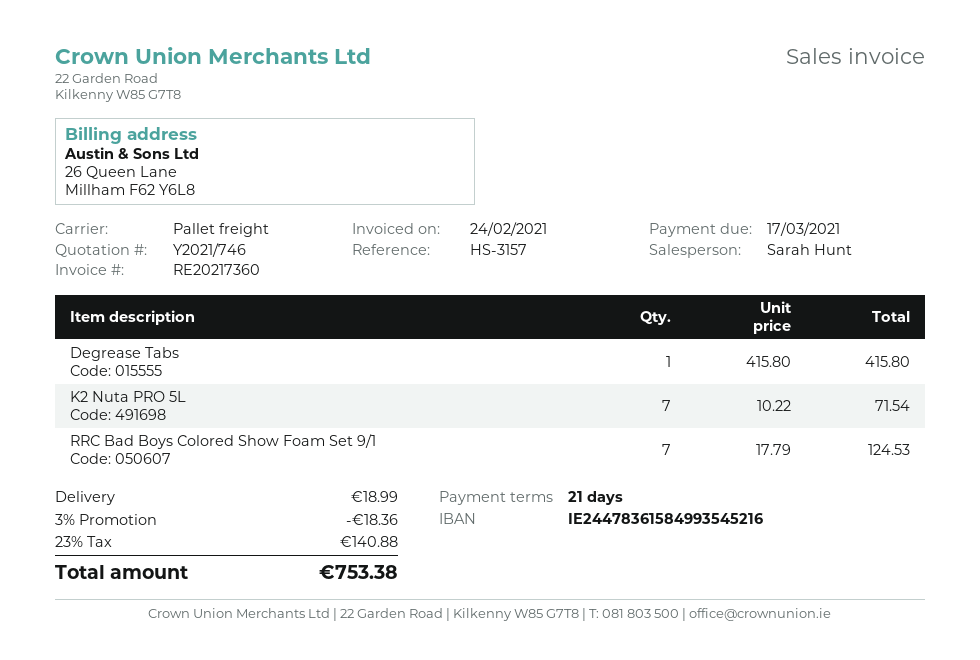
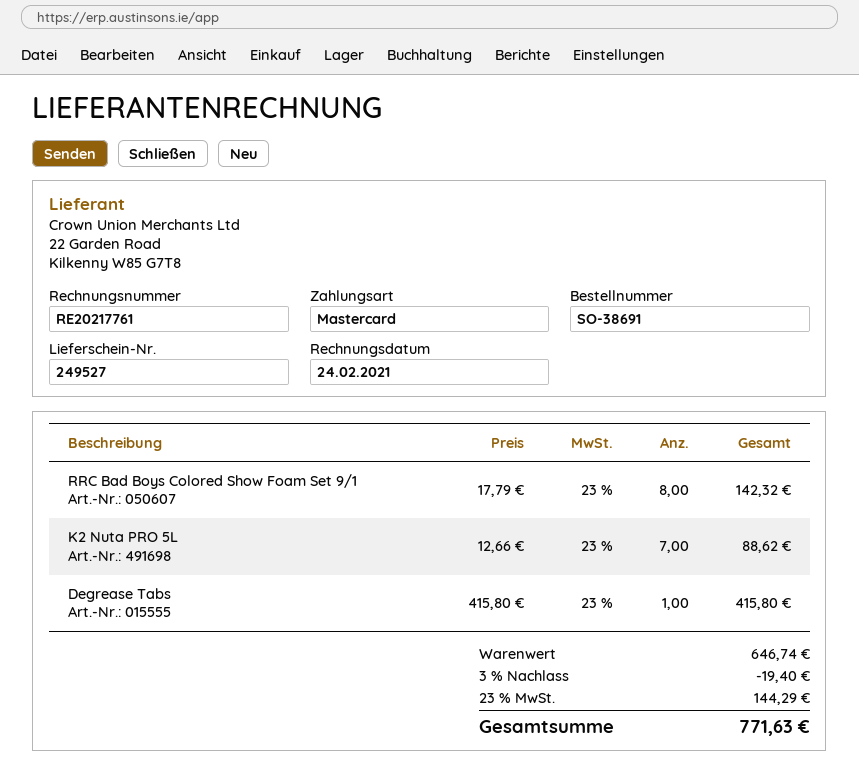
invoice number: RE20217360 -> RE20217761
K2 Nuta PRO 5L: 7 x 10.22 = 71.54 -> 7 x 12.66 = 88.62
RRC Bad Boys Colored Show Foam Set 9/1: 7 x 17.79 = 124.53 -> 8 x 17.79 = 142.32
discount: 3% = 18.36 -> 3% = 19.40
shipping: 18.99 -> none
tax: 23% = 140.88 -> 23% = 144.29
total: 753.38 -> 771.63

